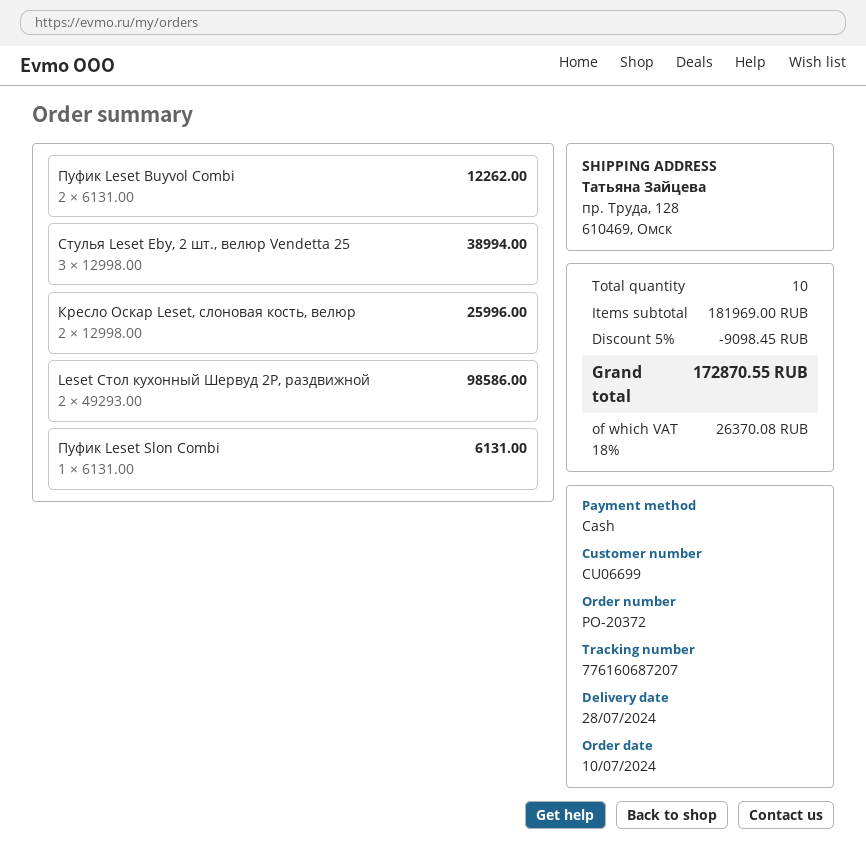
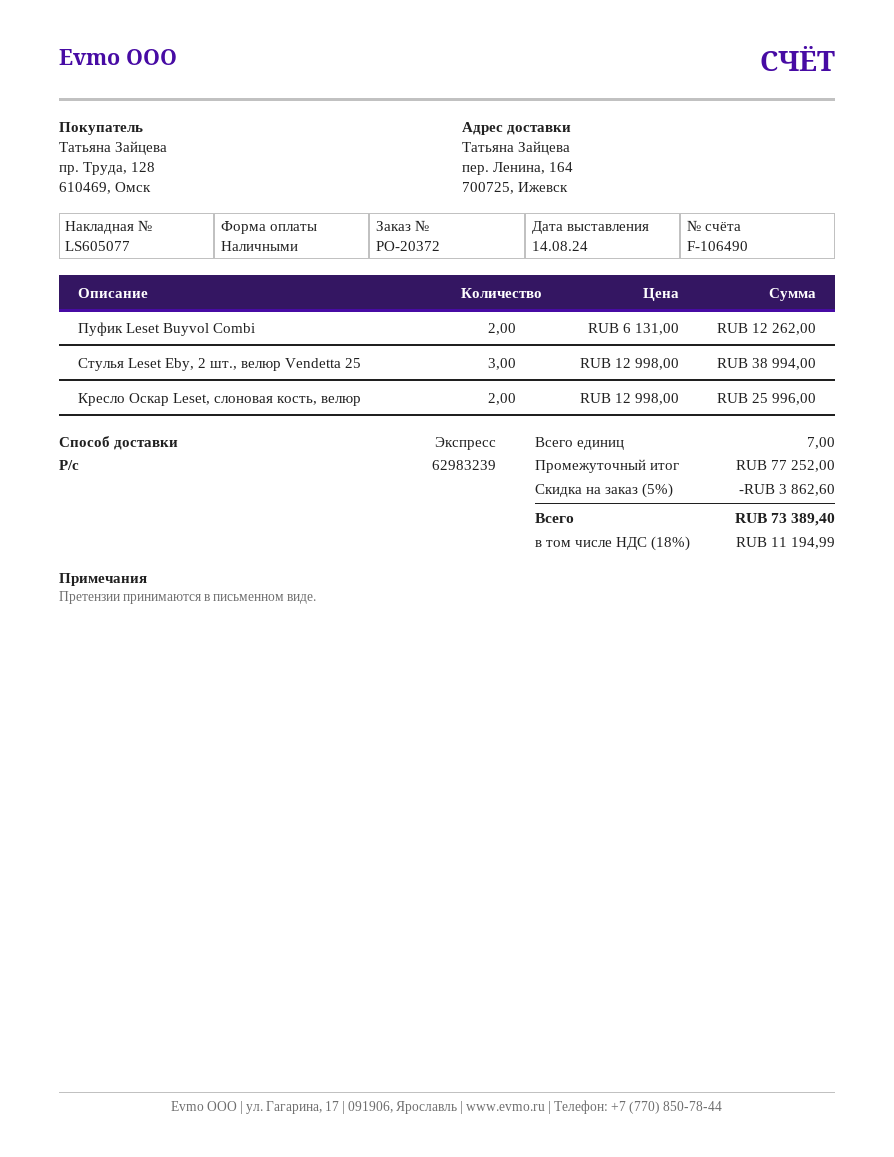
ship to: пр. Труда, 128, 610469, Омск -> пер. Ленина, 164, 700725, Ижевск
Leset Стол кухонный Шервуд 2Р, раздвижной: 2 x 49293.00 = 98586.00 -> none
Пуфик Leset Slon Combi: 1 x 6131.00 = 6131.00 -> none
total quantity: 10 -> 7
subtotal: 181969.00 -> 77252.00
discount: 5% = 9098.45 -> 5% = 3862.60
tax: 18% = 26370.08 -> 18% = 11194.99
total: 172870.55 -> 73389.40

